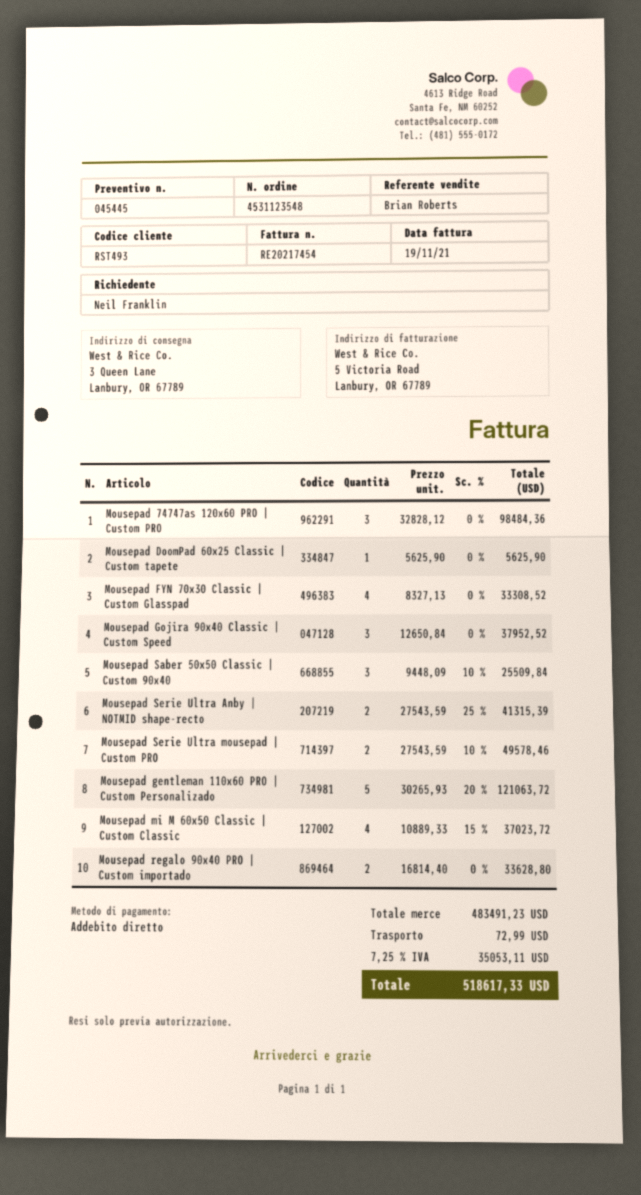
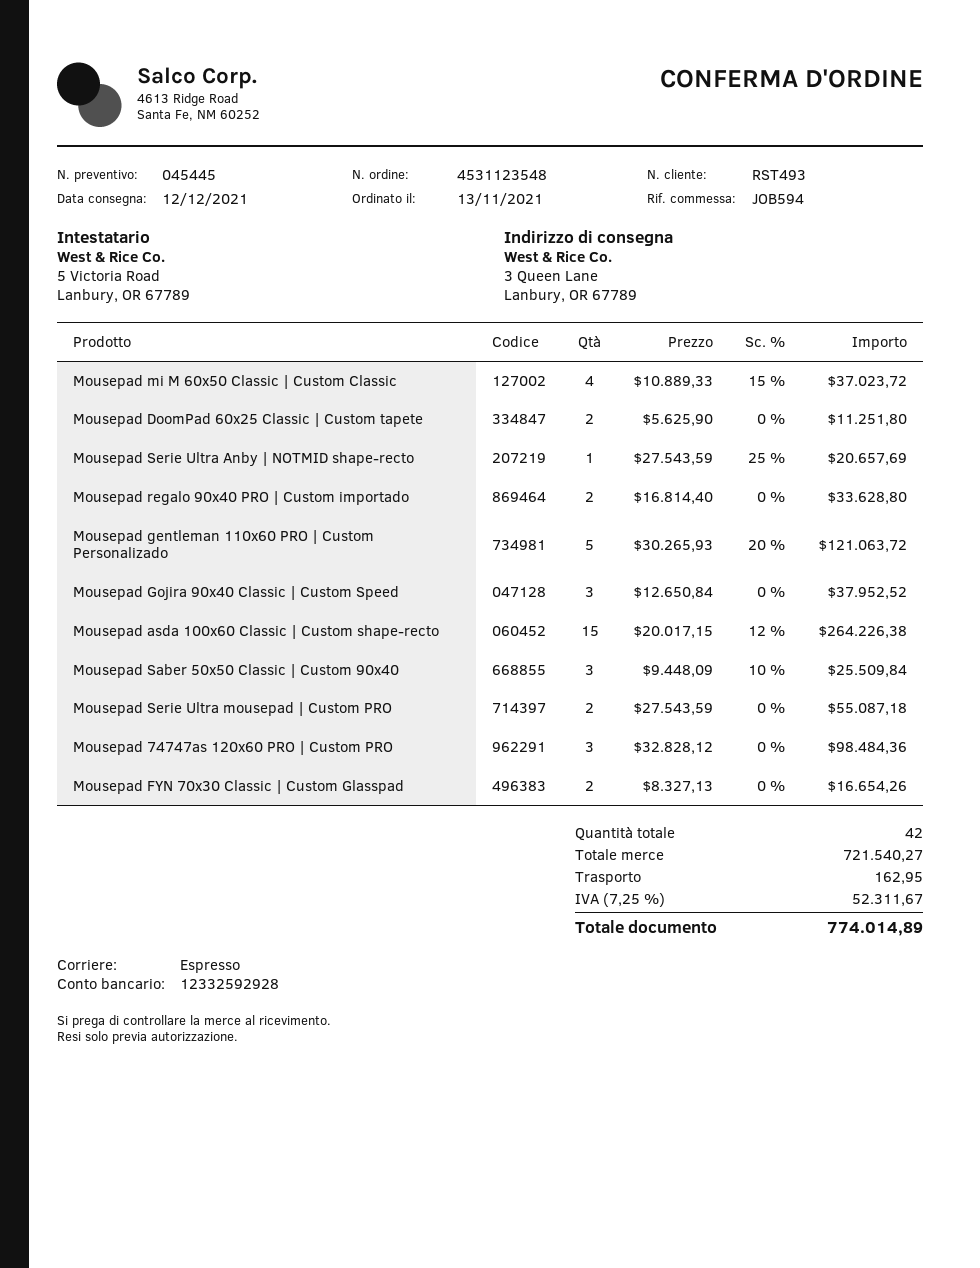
Mousepad DoomPad 60x25 Classic | Custom tapete: 1 x 5625.90 = 5625.90 -> 2 x 5625.90 = 11251.80
Mousepad FYN 70x30 Classic | Custom Glasspad: 4 x 8327.13 = 33308.52 -> 2 x 8327.13 = 16654.26
Mousepad Serie Ultra Anby | NOTMID shape-recto: 2 x 27543.59 - 25% = 41315.39 -> 1 x 27543.59 - 25% = 20657.69
Mousepad Serie Ultra mousepad | Custom PRO: 2 x 27543.59 - 10% = 49578.46 -> 2 x 27543.59 = 55087.18
Mousepad asda 100x60 Classic | Custom shape-recto: none -> 15 x 20017.15 - 12% = 264226.38
subtotal: 483491.23 -> 721540.27
shipping: 72.99 -> 162.95
tax: 7.25% = 35053.11 -> 7.25% = 52311.67
total: 518617.33 -> 774014.89

